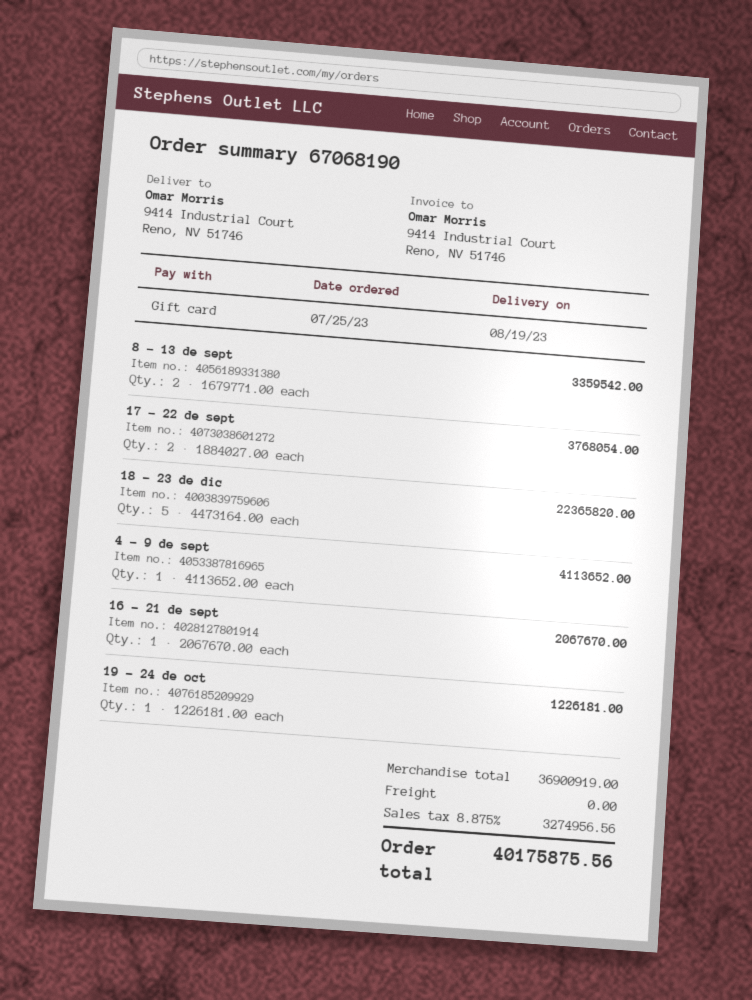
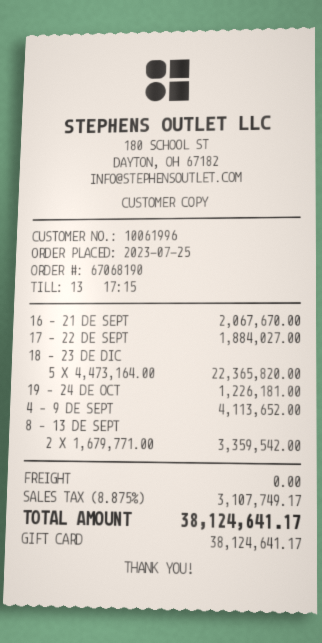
17 – 22 de sept: 2 x 1884027.00 = 3768054.00 -> 1 x 1884027.00 = 1884027.00
tax: 8.875% = 3274956.56 -> 8.875% = 3107749.17
total: 40175875.56 -> 38124641.17

